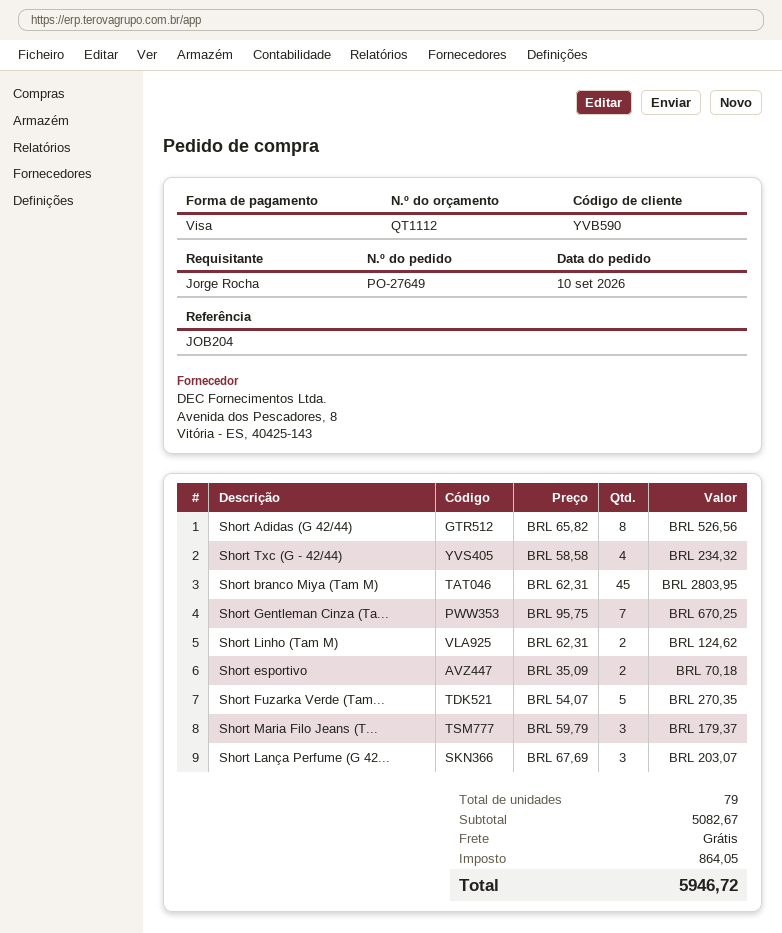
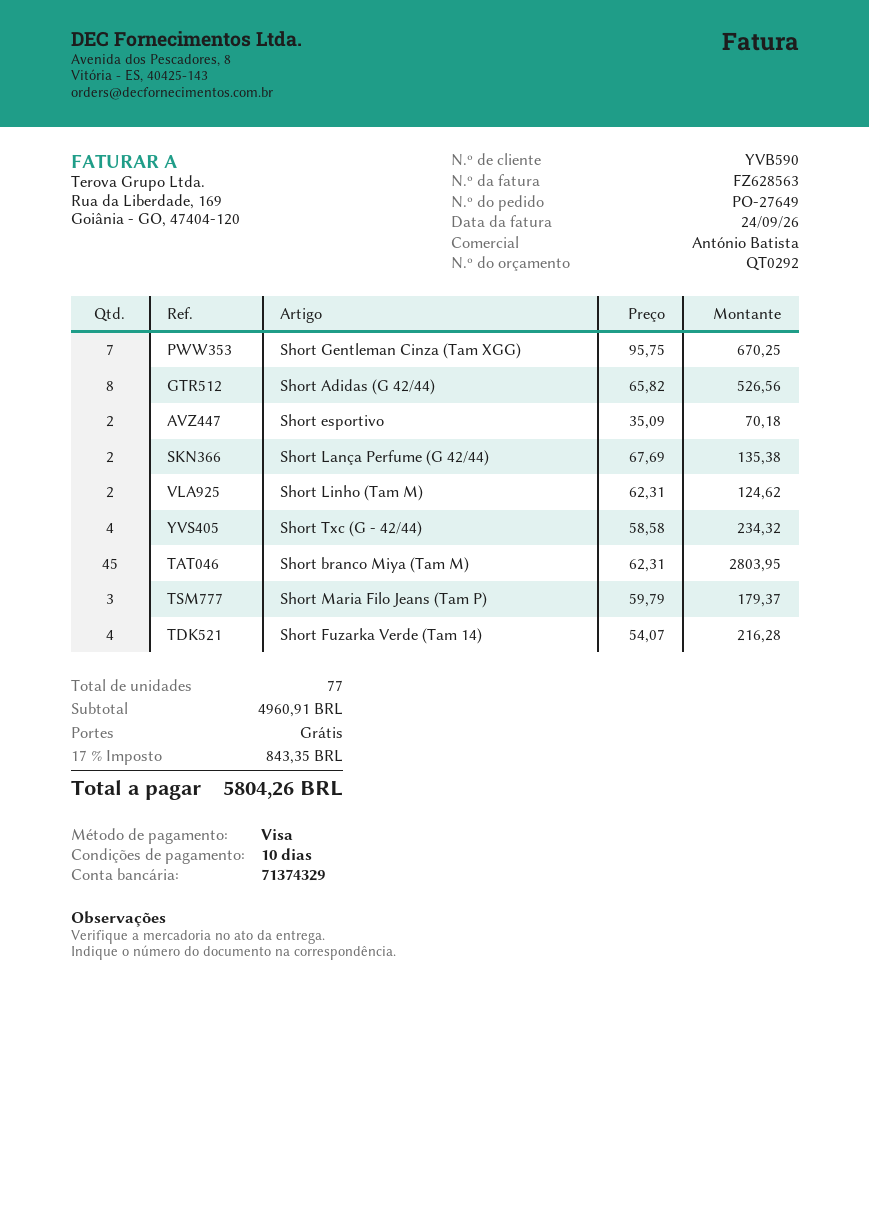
quote number: QT1112 -> QT0292
Short Fuzarka Verde (Tam...: 5 x 54.07 = 270.35 -> 4 x 54.07 = 216.28
Short Lança Perfume (G 42...: 3 x 67.69 = 203.07 -> 2 x 67.69 = 135.38
total quantity: 79 -> 77
subtotal: 5082.67 -> 4960.91
tax: 864.05 -> 843.35
total: 5946.72 -> 5804.26

